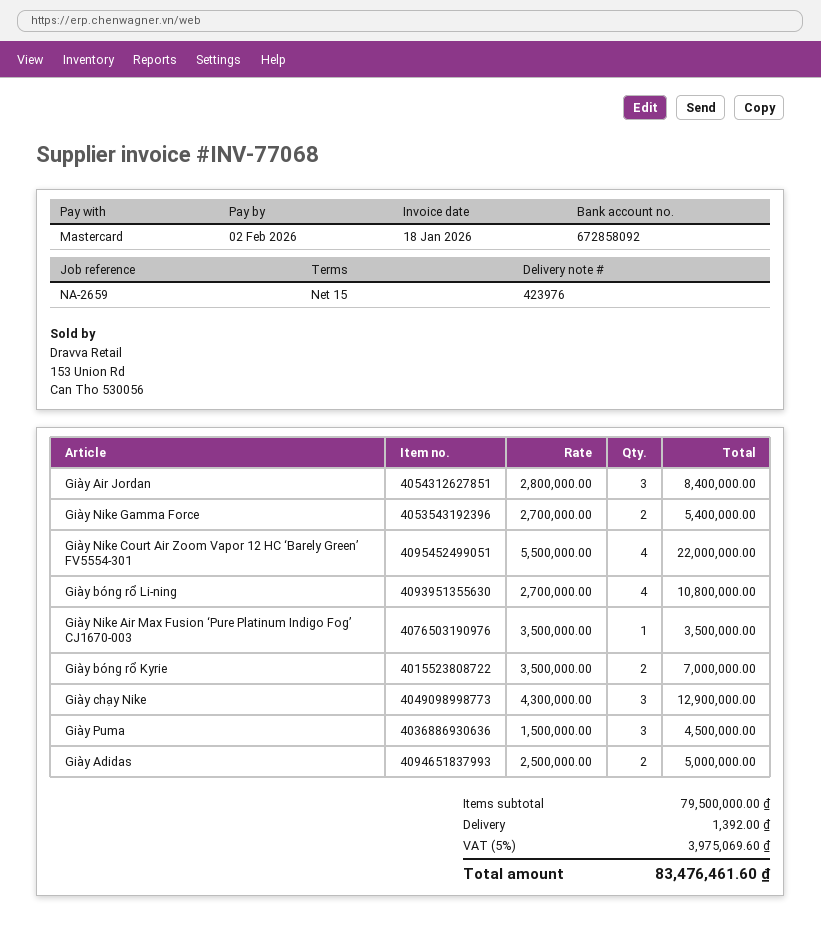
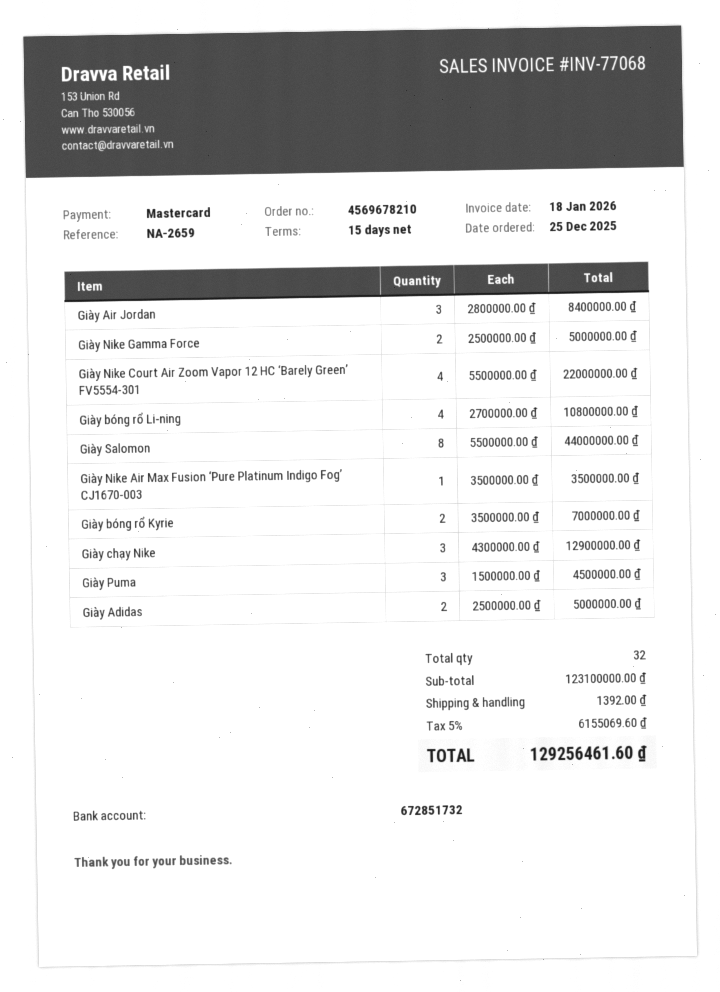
bank account: 672858092 -> 672851732
Giày Nike Gamma Force: 2 x 2700000.00 = 5400000.00 -> 2 x 2500000.00 = 5000000.00
Giày Salomon: none -> 8 x 5500000.00 = 44000000.00
subtotal: 79500000.00 -> 123100000.00
tax: 5% = 3975069.60 -> 5% = 6155069.60
total: 83476461.60 -> 129256461.60

